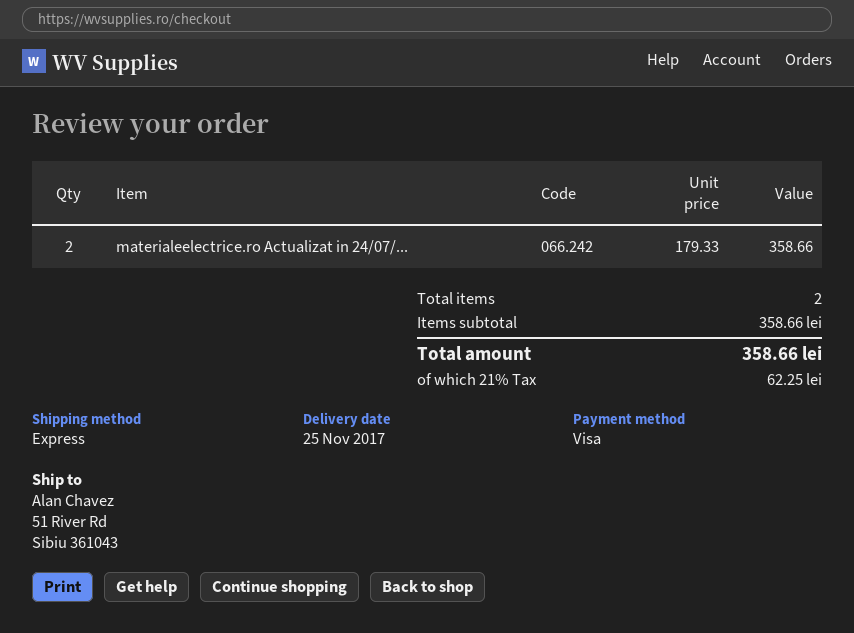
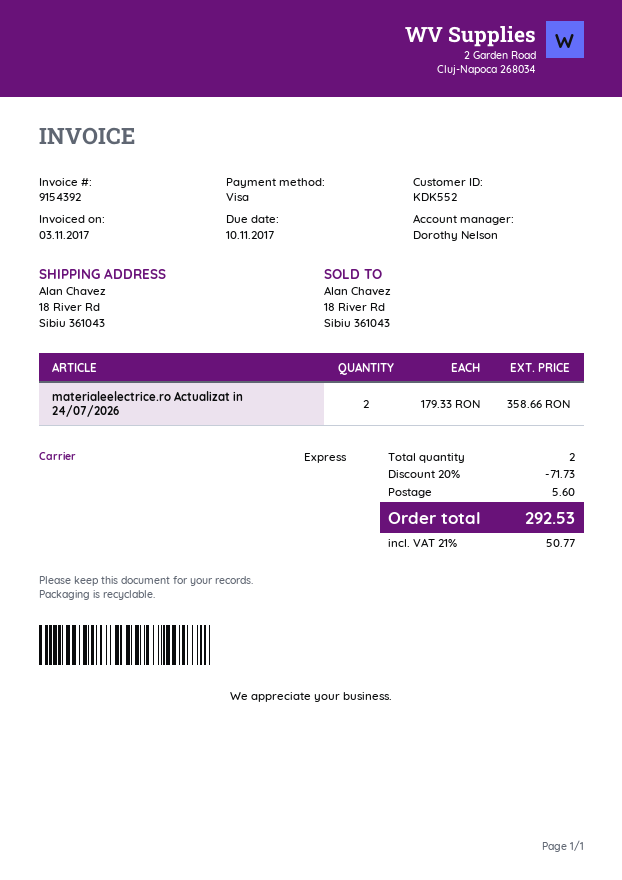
ship to: 51 River Rd, Sibiu 361043 -> 18 River Rd, Sibiu 361043
discount: none -> 20% = 71.73
shipping: none -> 5.60
tax: 21% = 62.25 -> 21% = 50.77
total: 358.66 -> 292.53

